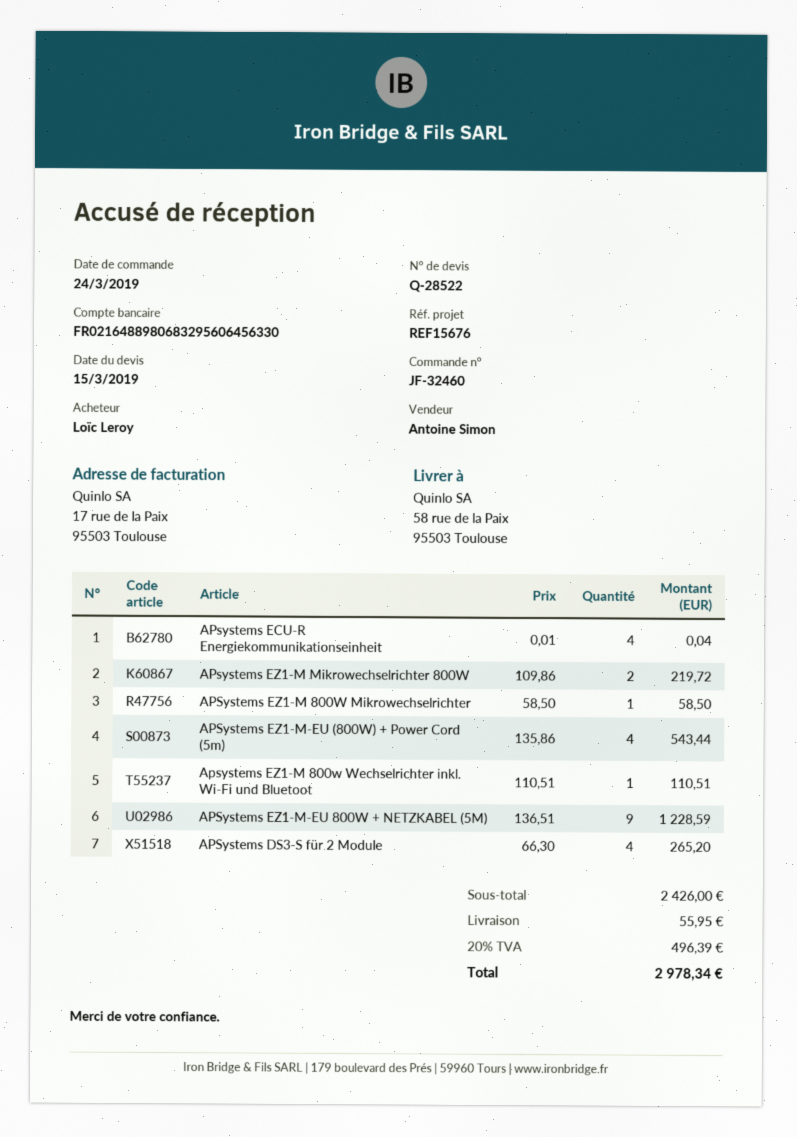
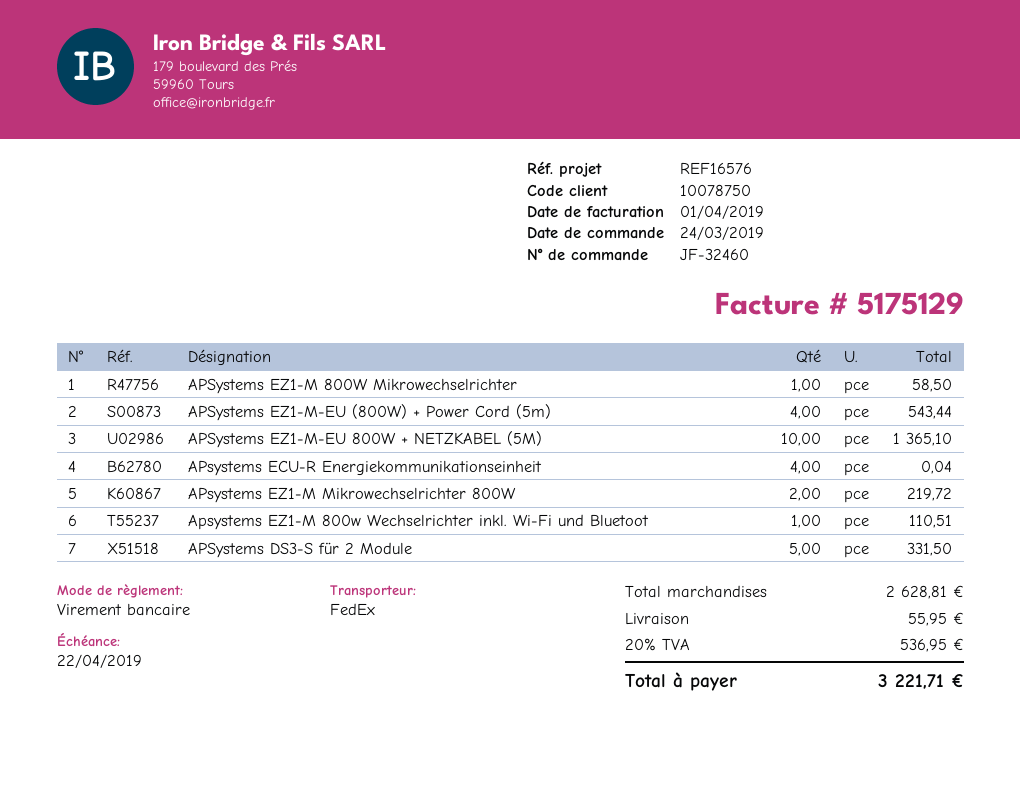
reference: REF15676 -> REF16576
APSystems EZ1-M-EU 800W + NETZKABEL (5M): 9 for 1228.59 -> 10 for 1365.10
APSystems DS3-S für 2 Module: 4 for 265.20 -> 5 for 331.50
subtotal: 2426.00 -> 2628.81
tax: 20% = 496.39 -> 20% = 536.95
total: 2978.34 -> 3221.71

